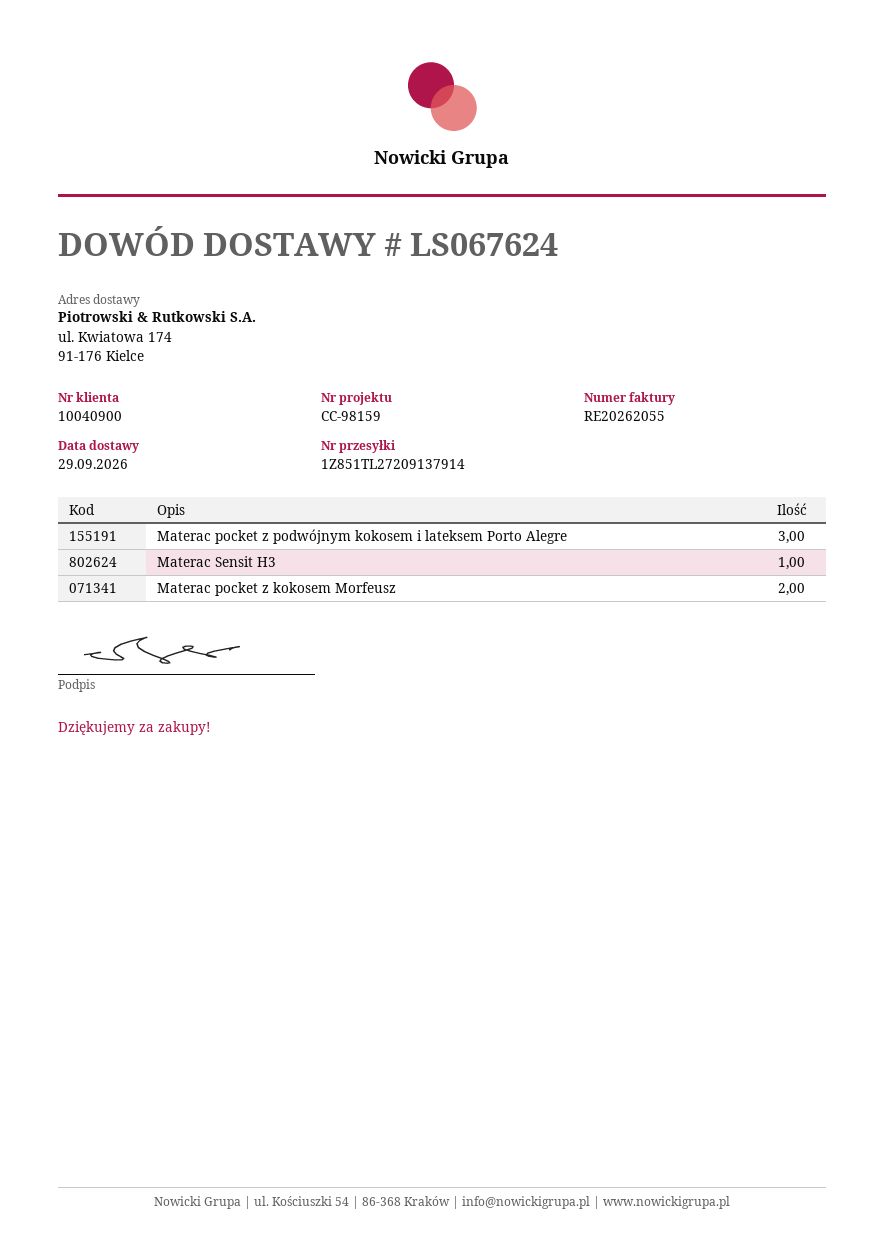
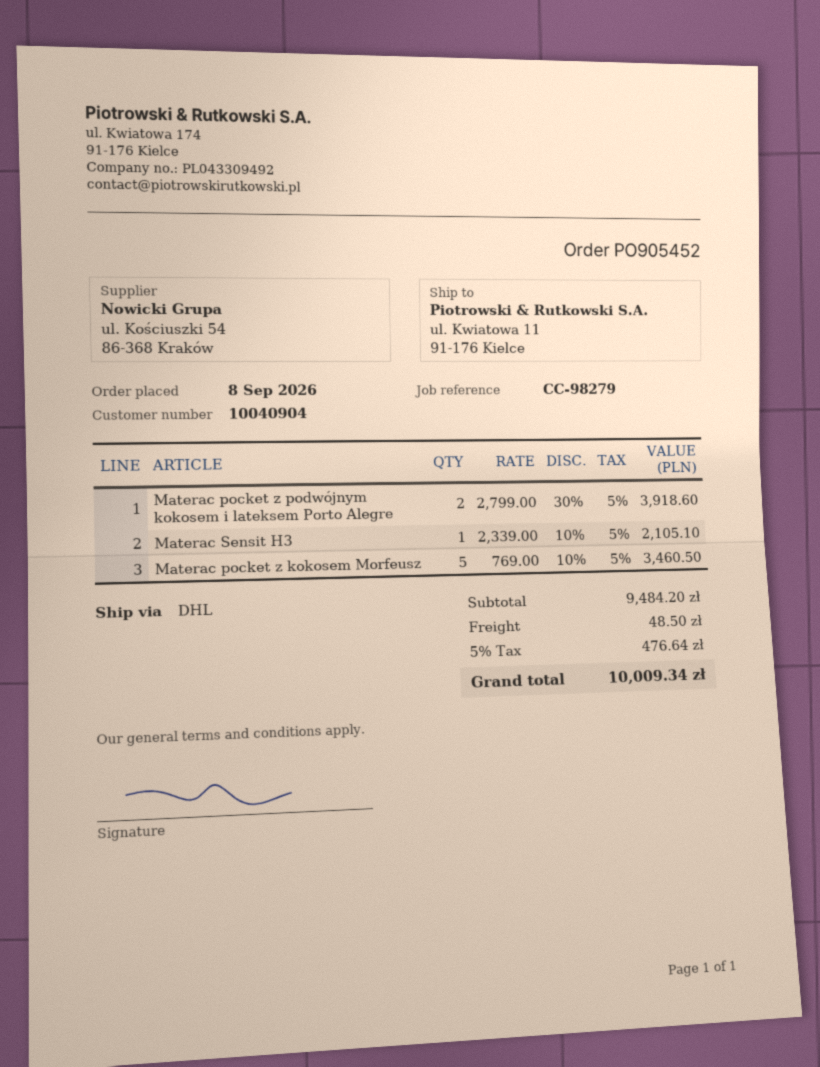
customer number: 10040900 -> 10040904
reference: CC-98159 -> CC-98279
ship to: ul. Kwiatowa 174, 91-176 Kielce -> ul. Kwiatowa 11, 91-176 Kielce
Materac pocket z podwójnym kokosem i lateksem Porto Alegre: 3 -> 2
Materac pocket z kokosem Morfeusz: 2 -> 5

